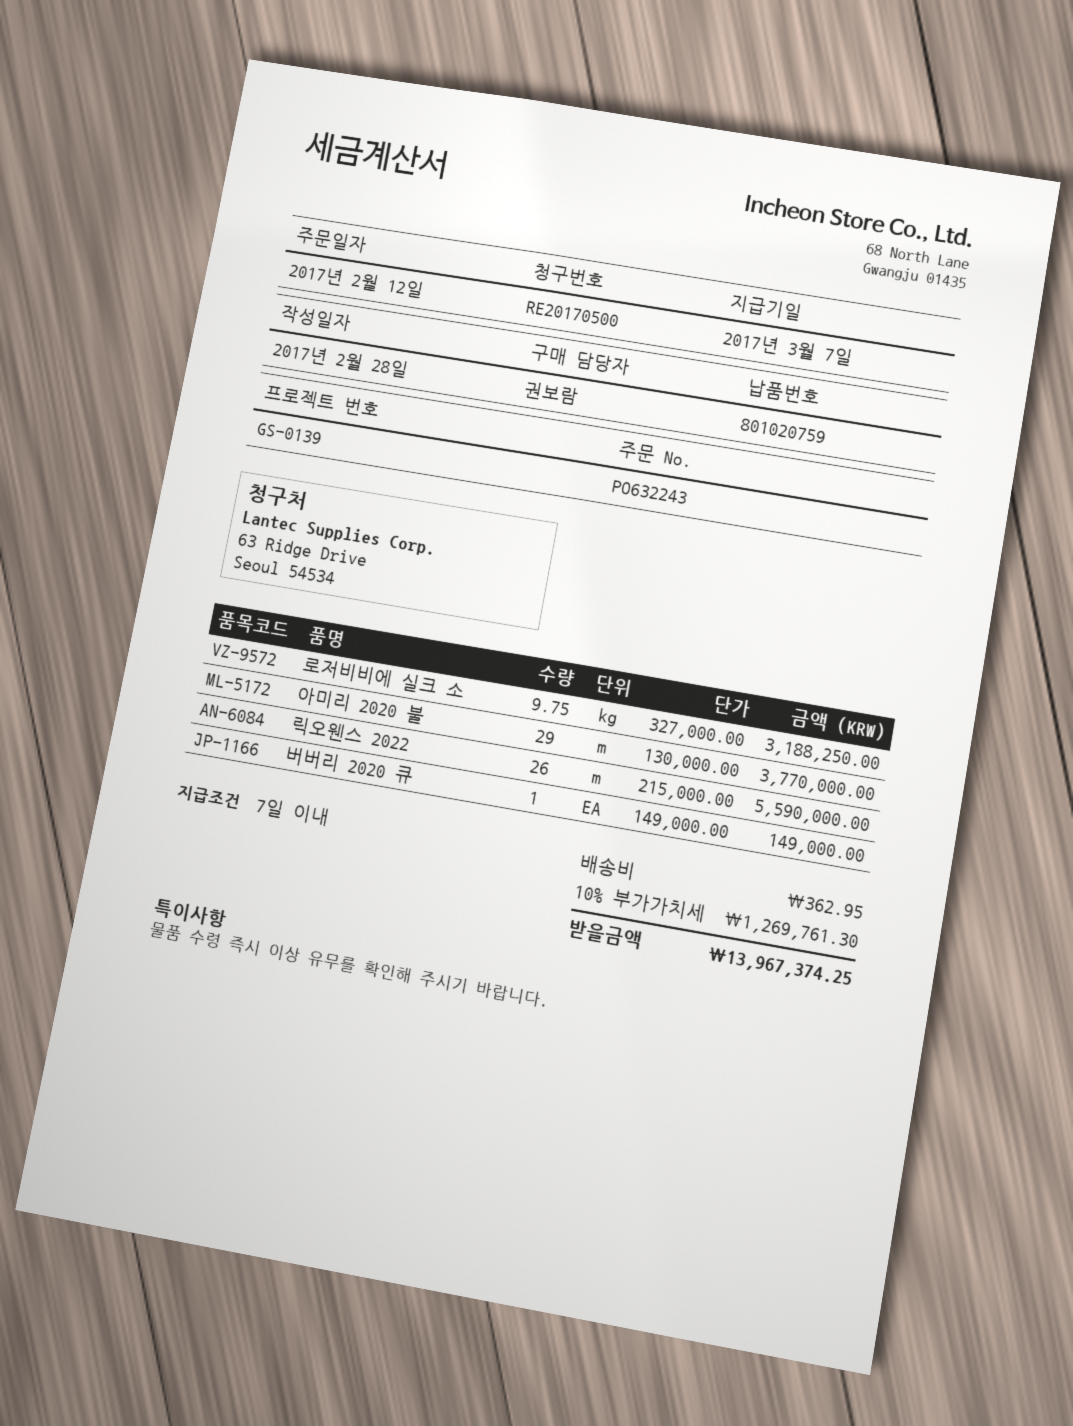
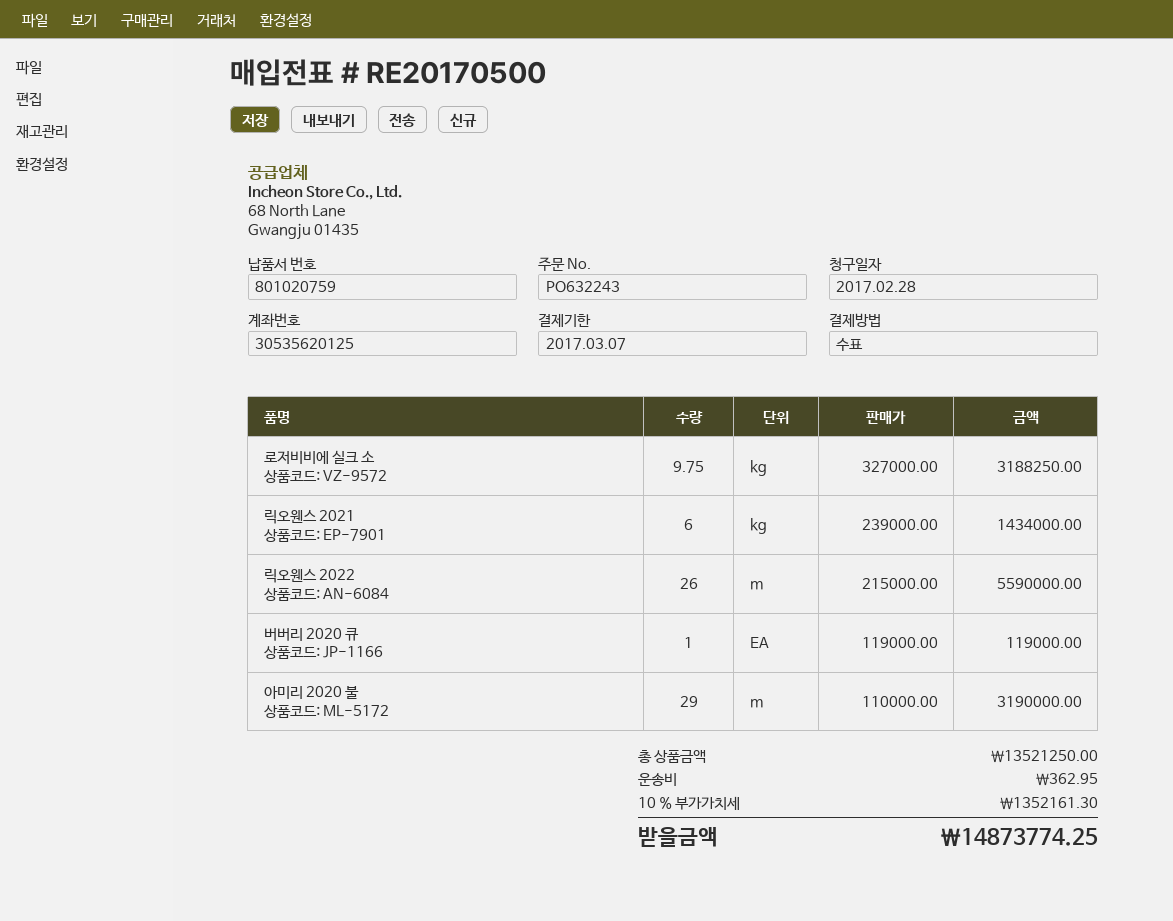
아미리 2020 불: 29 x 130000.00 = 3770000.00 -> 29 x 110000.00 = 3190000.00
버버리 2020 큐: 1 x 149000.00 = 149000.00 -> 1 x 119000.00 = 119000.00
릭오웬스 2021: none -> 6 x 239000.00 = 1434000.00
tax: 10% = 1269761.30 -> 10% = 1352161.30
total: 13967374.25 -> 14873774.25

